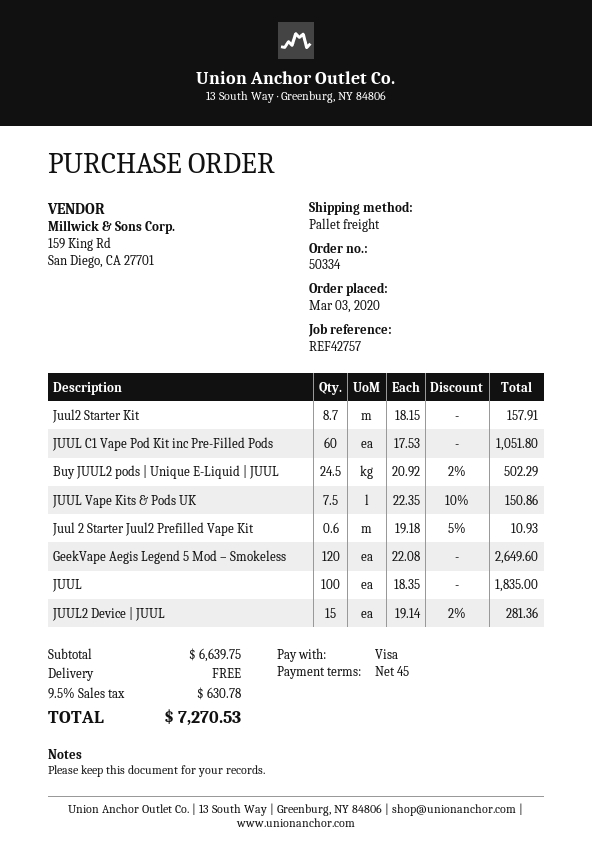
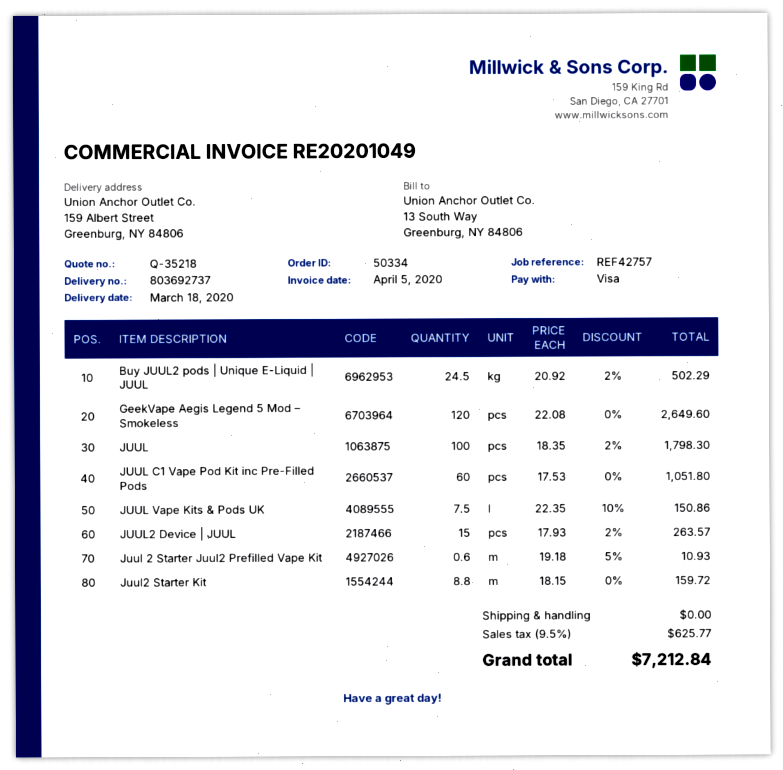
Juul2 Starter Kit: 8.7 x 18.15 = 157.91 -> 8.8 x 18.15 = 159.72
JUUL: 100 x 18.35 = 1835.00 -> 100 x 18.35 - 2% = 1798.30
JUUL2 Device | JUUL: 15 x 19.14 - 2% = 281.36 -> 15 x 17.93 - 2% = 263.57
tax: 9.5% = 630.78 -> 9.5% = 625.77
total: 7270.53 -> 7212.84

